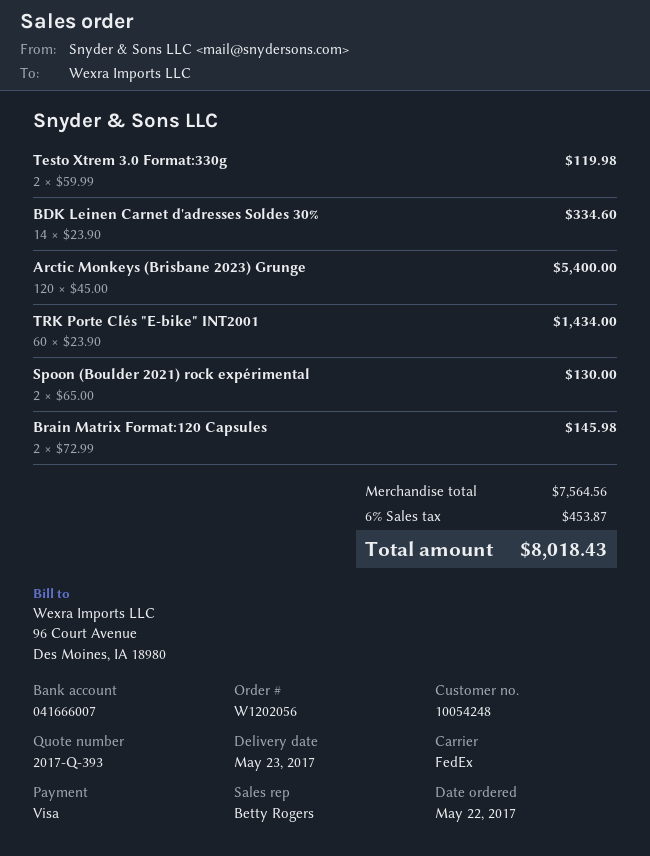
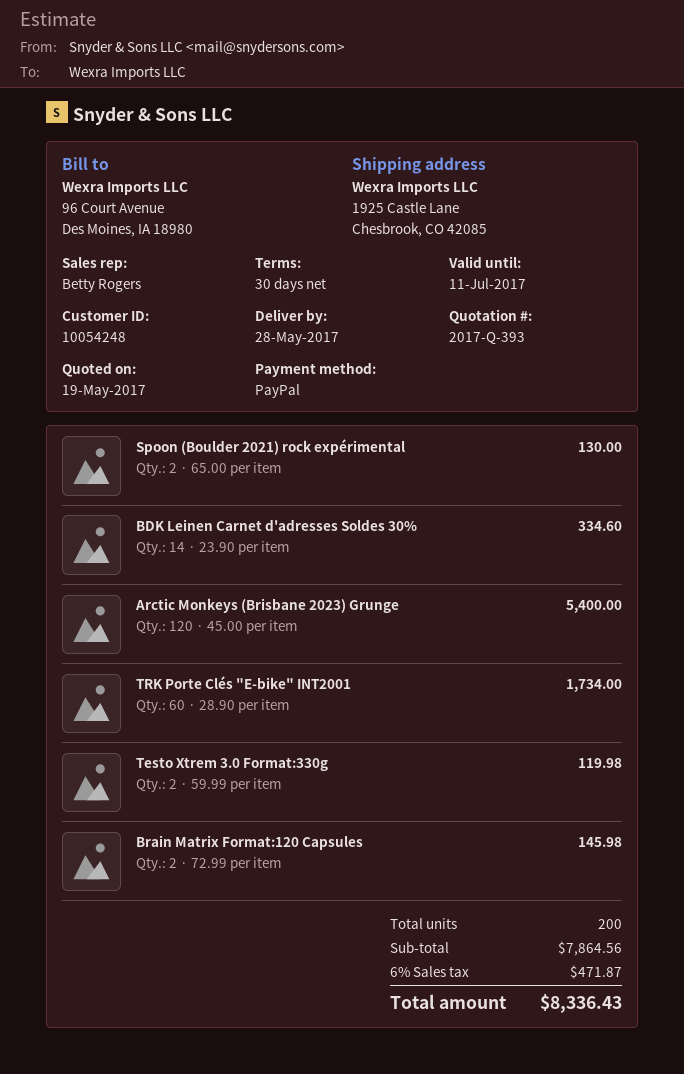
delivery date: 2017-05-23 -> 2017-05-28
payment method: Visa -> PayPal
TRK Porte Clés "E-bike" INT2001: 60 x 23.90 = 1434.00 -> 60 x 28.90 = 1734.00
subtotal: 7564.56 -> 7864.56
tax: 6% = 453.87 -> 6% = 471.87
total: 8018.43 -> 8336.43

